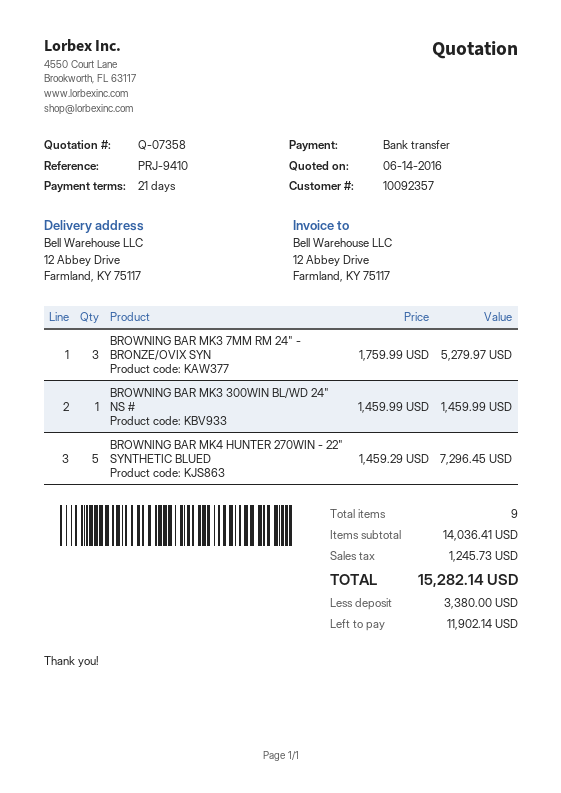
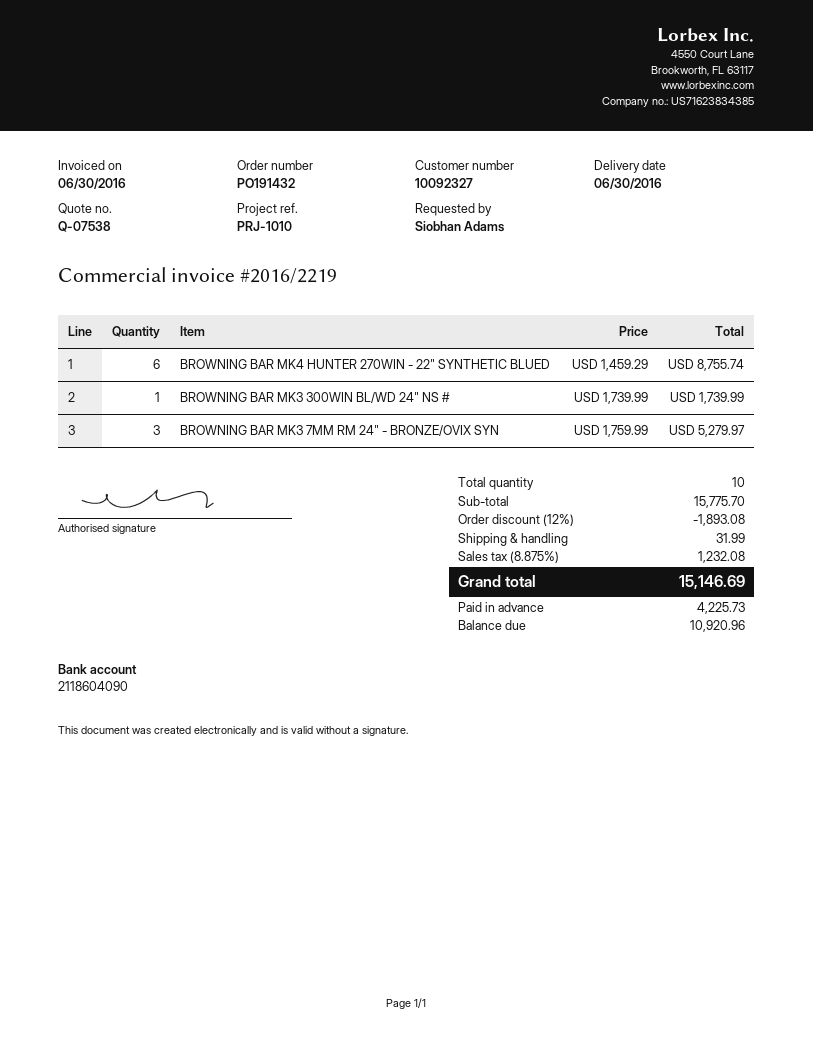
quote number: Q-07358 -> Q-07538
customer number: 10092357 -> 10092327
reference: PRJ-9410 -> PRJ-1010
BROWNING BAR MK3 300WIN BL/WD 24" NS #: 1 x 1459.99 = 1459.99 -> 1 x 1739.99 = 1739.99
BROWNING BAR MK4 HUNTER 270WIN - 22" SYNTHETIC BLUED: 5 x 1459.29 = 7296.45 -> 6 x 1459.29 = 8755.74
total quantity: 9 -> 10
subtotal: 14036.41 -> 15775.70
discount: none -> 12% = 1893.08
shipping: none -> 31.99
tax: 1245.73 -> 1232.08
total: 15282.14 -> 15146.69
deposit: 3380.00 -> 4225.73
balance: 11902.14 -> 10920.96

